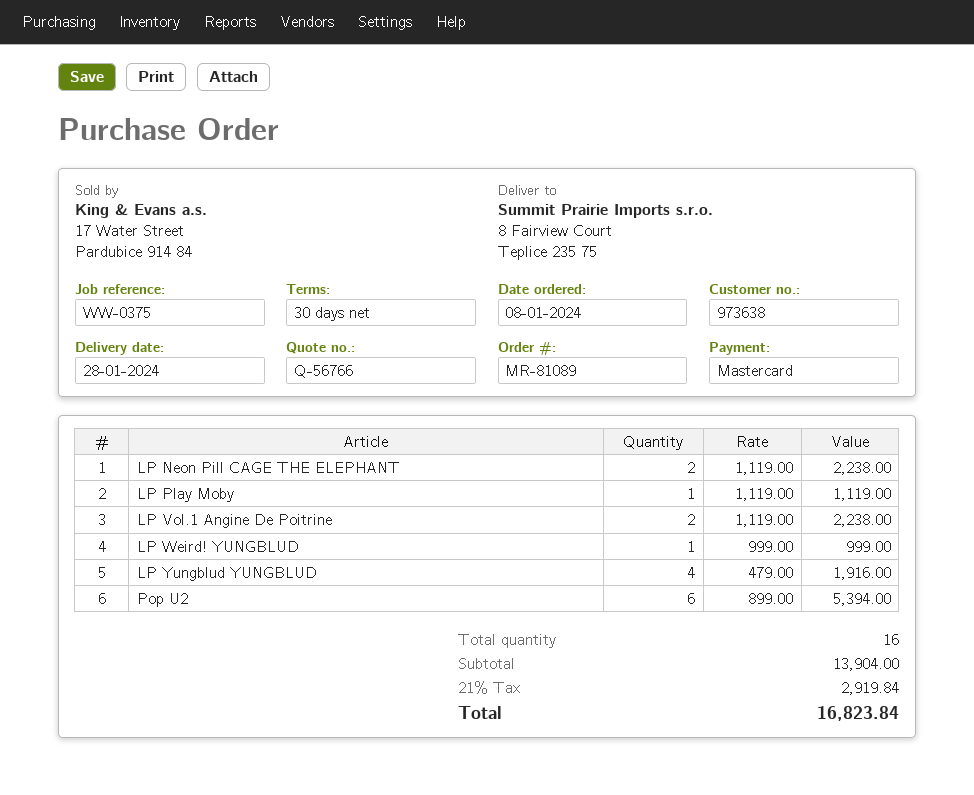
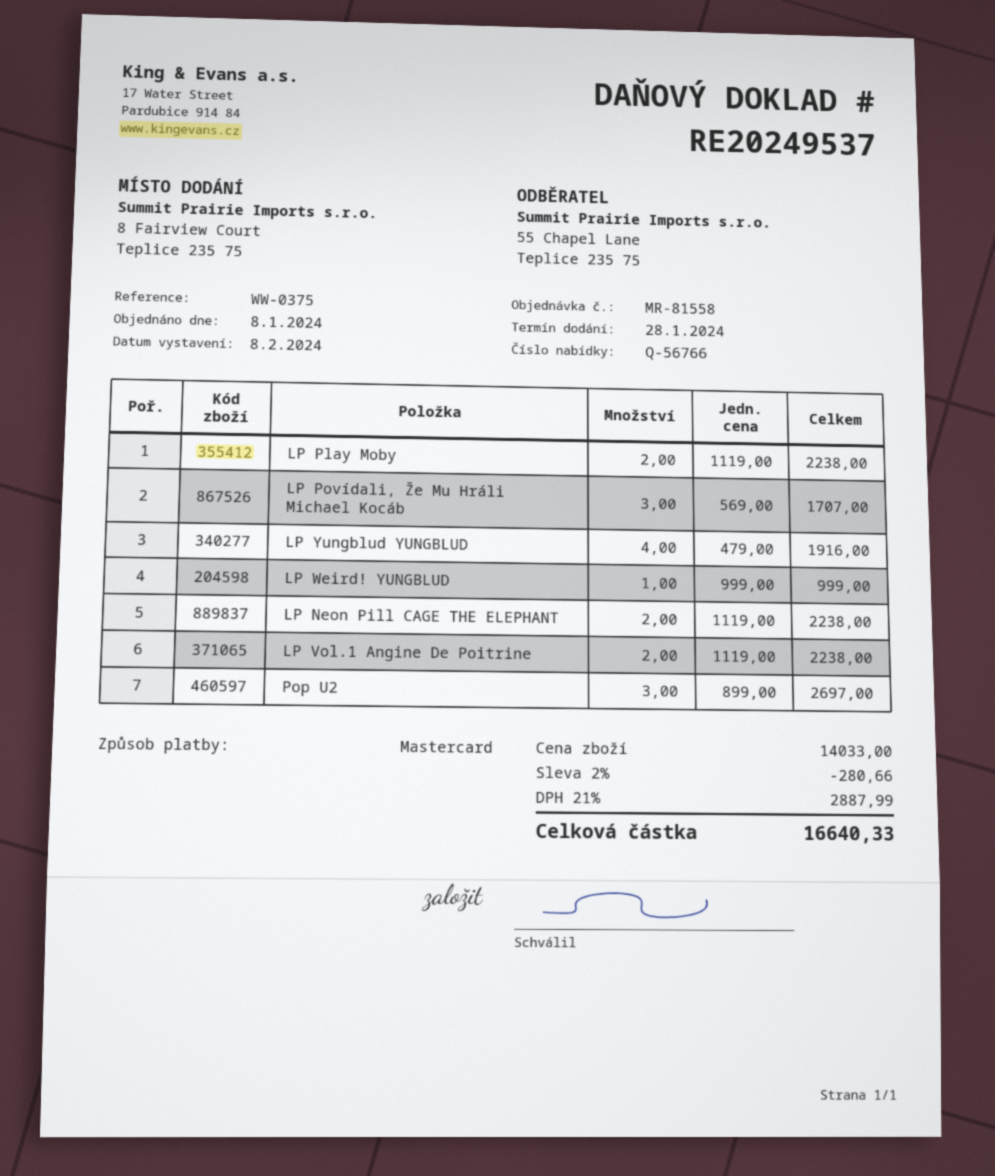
order number: MR-81089 -> MR-81558
LP Play Moby: 1 x 1119.00 = 1119.00 -> 2 x 1119.00 = 2238.00
Pop U2: 6 x 899.00 = 5394.00 -> 3 x 899.00 = 2697.00
LP Povídali, Že Mu Hráli Michael Kocáb: none -> 3 x 569.00 = 1707.00
subtotal: 13904.00 -> 14033.00
discount: none -> 2% = 280.66
tax: 21% = 2919.84 -> 21% = 2887.99
total: 16823.84 -> 16640.33

